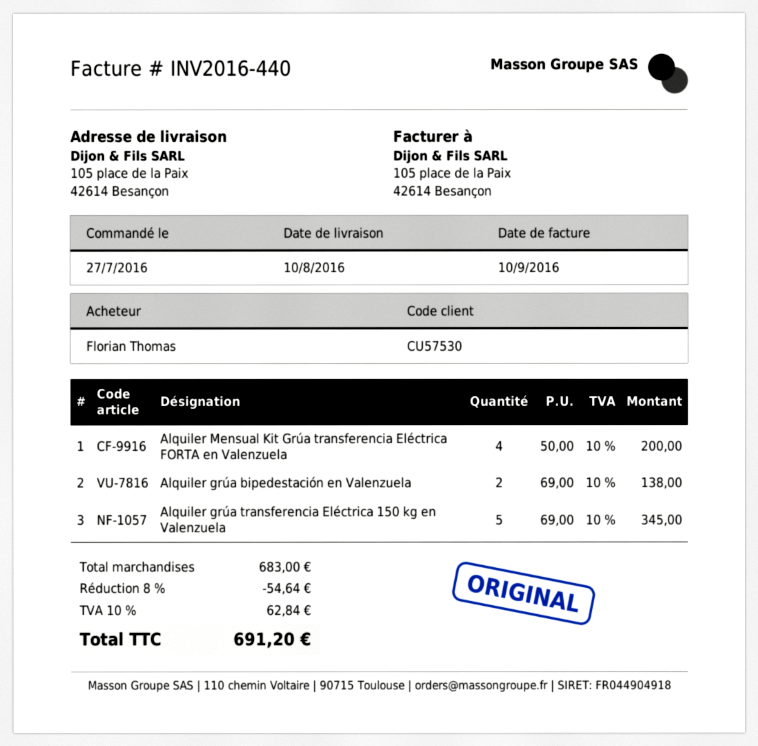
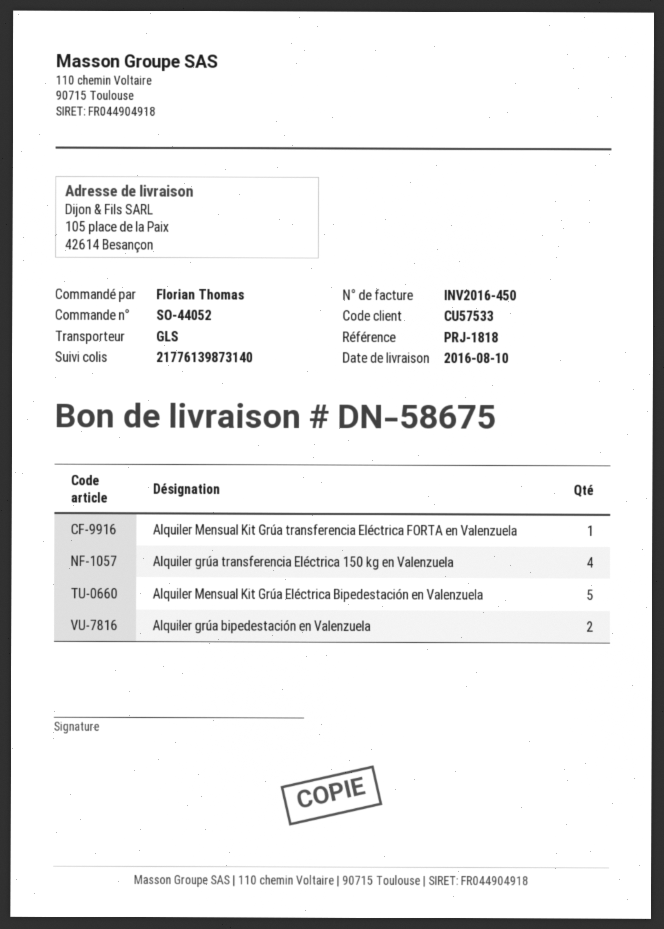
invoice number: INV2016-440 -> INV2016-450
customer number: CU57530 -> CU57533
Alquiler Mensual Kit Grúa transferencia Eléctrica FORTA en Valenzuela: 4 -> 1
Alquiler grúa transferencia Eléctrica 150 kg en Valenzuela: 5 -> 4
Alquiler Mensual Kit Grúa Eléctrica Bipedestación en Valenzuela: none -> 5

